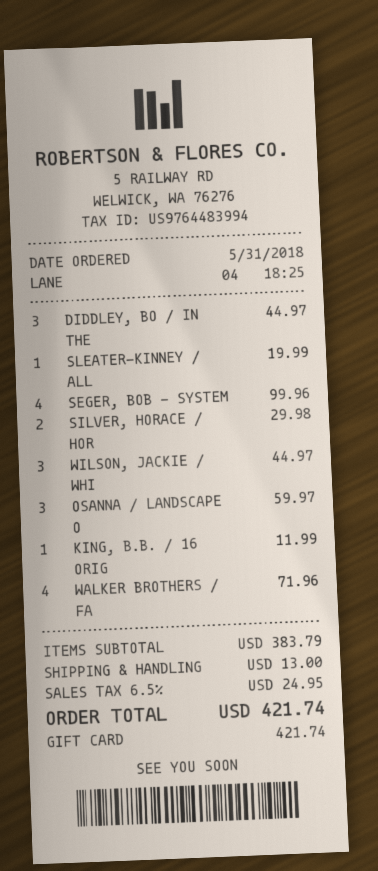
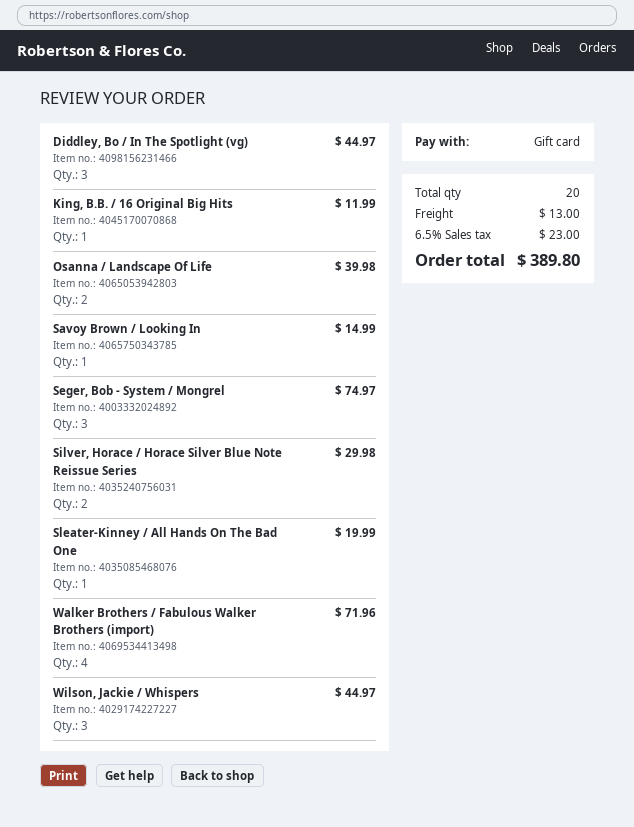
SEGER, BOB - SYSTEM: 4 for 99.96 -> 3 for 74.97
OSANNA / LANDSCAPE O: 3 for 59.97 -> 2 for 39.98
Savoy Brown / Looking In: none -> 1 for 14.99
tax: 6.5% = 24.95 -> 6.5% = 23.00
total: 421.74 -> 389.80

